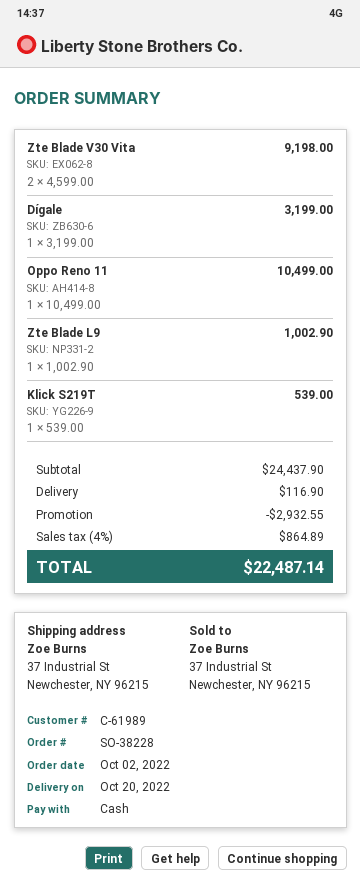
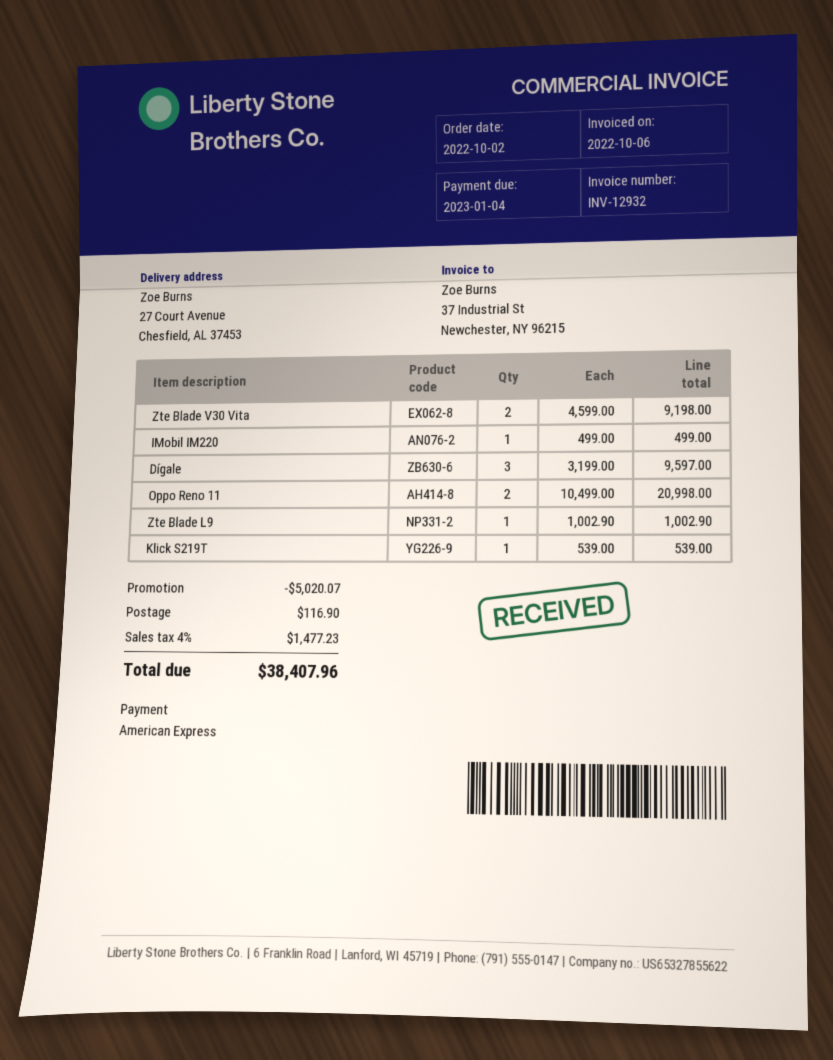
payment method: cash -> American Express
ship to: 37 Industrial St, Newchester, NY 96215 -> 27 Court Avenue, Chesfield, AL 37453
Dígale: 1 x 3199.00 = 3199.00 -> 3 x 3199.00 = 9597.00
Oppo Reno 11: 1 x 10499.00 = 10499.00 -> 2 x 10499.00 = 20998.00
IMobil IM220: none -> 1 x 499.00 = 499.00
discount: 2932.55 -> 5020.07
tax: 4% = 864.89 -> 4% = 1477.23
total: 22487.14 -> 38407.96

